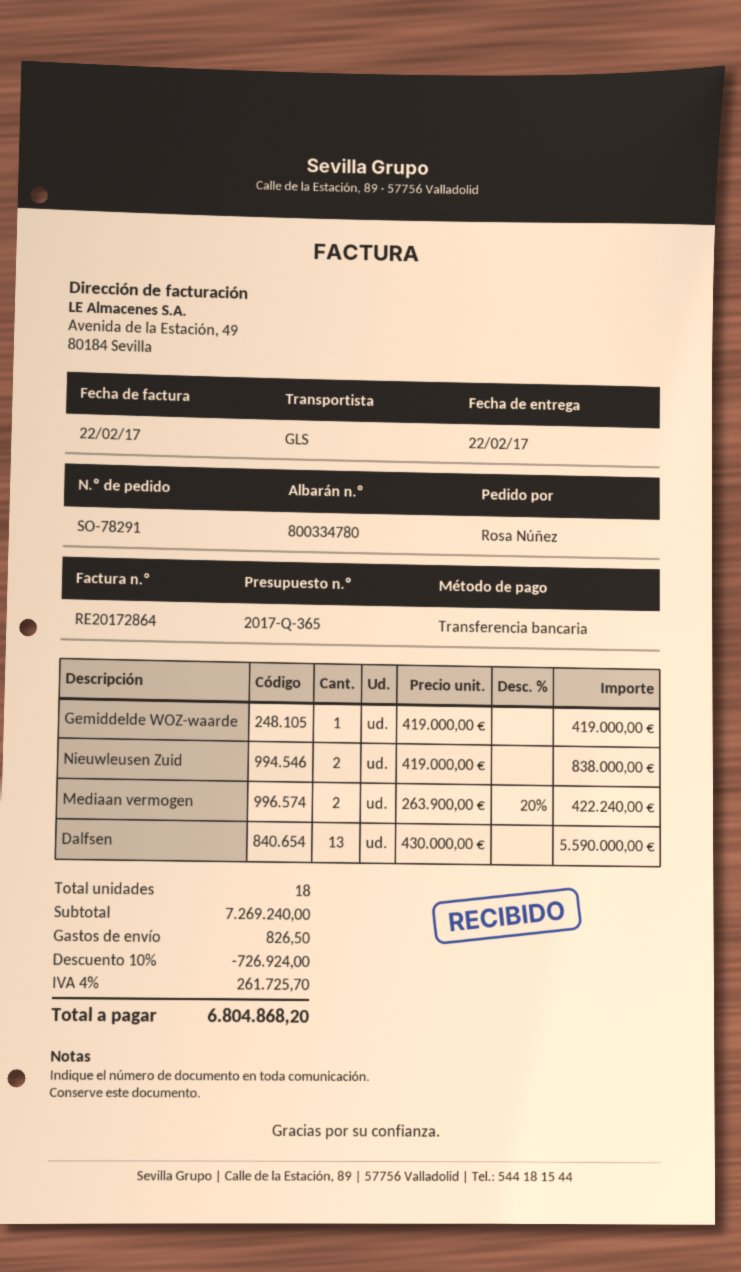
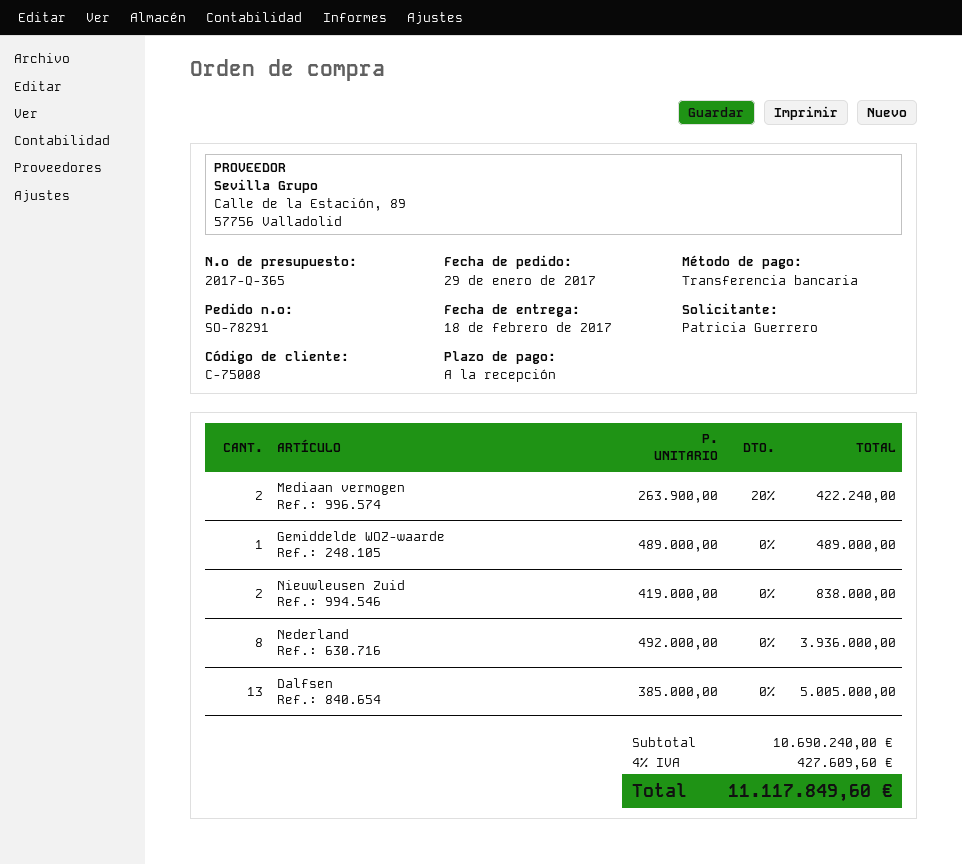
delivery date: 2017-02-22 -> 2017-02-18
ordered by: Rosa Núñez -> Patricia Guerrero
Gemiddelde WOZ-waarde: 1 x 419000.00 = 419000.00 -> 1 x 489000.00 = 489000.00
Dalfsen: 13 x 430000.00 = 5590000.00 -> 13 x 385000.00 = 5005000.00
Nederland: none -> 8 x 492000.00 = 3936000.00
subtotal: 7269240.00 -> 10690240.00
discount: 10% = 726924.00 -> none
shipping: 826.50 -> none
tax: 4% = 261725.70 -> 4% = 427609.60
total: 6804868.20 -> 11117849.60

